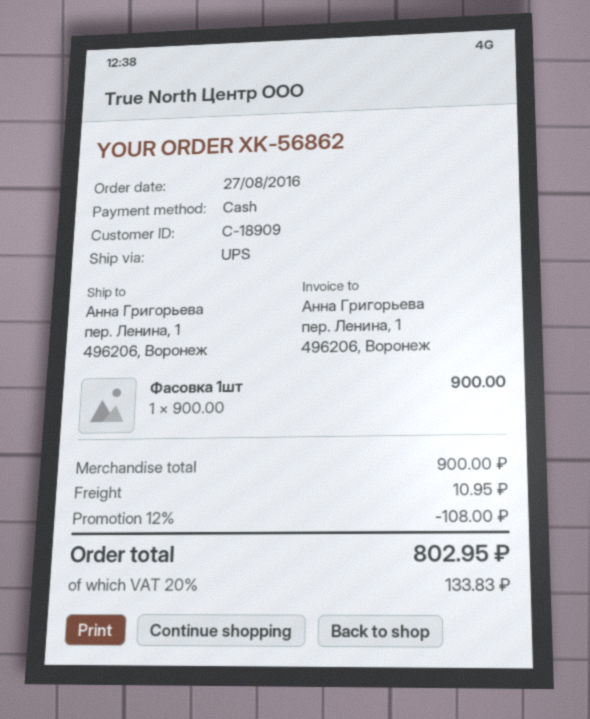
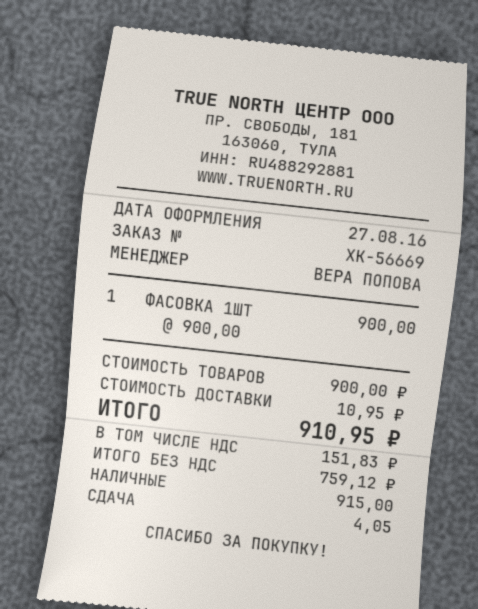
order number: XK-56862 -> XK-56669
discount: 12% = 108.00 -> none
tax: 133.83 -> 151.83
total: 802.95 -> 910.95

